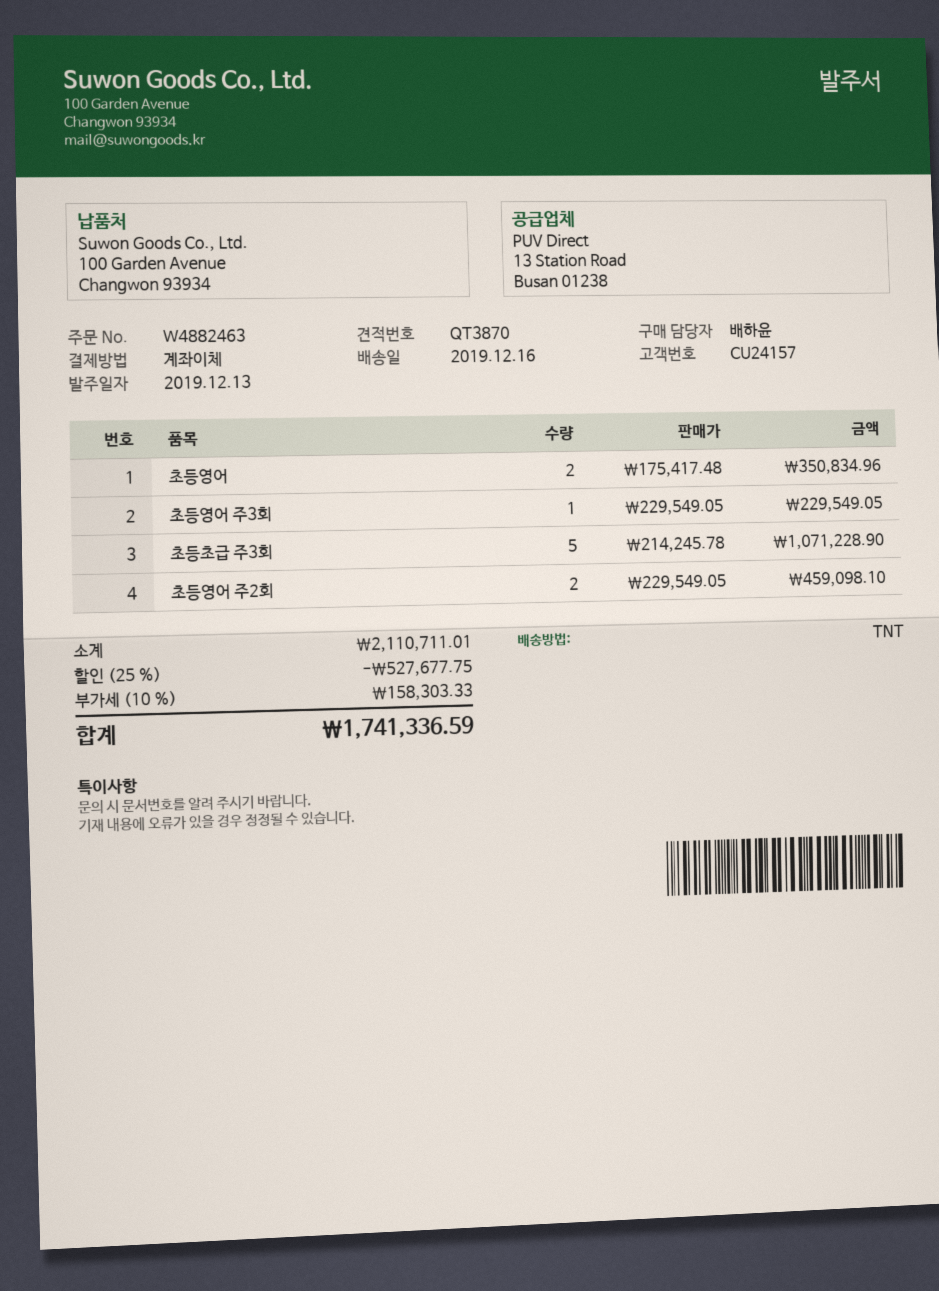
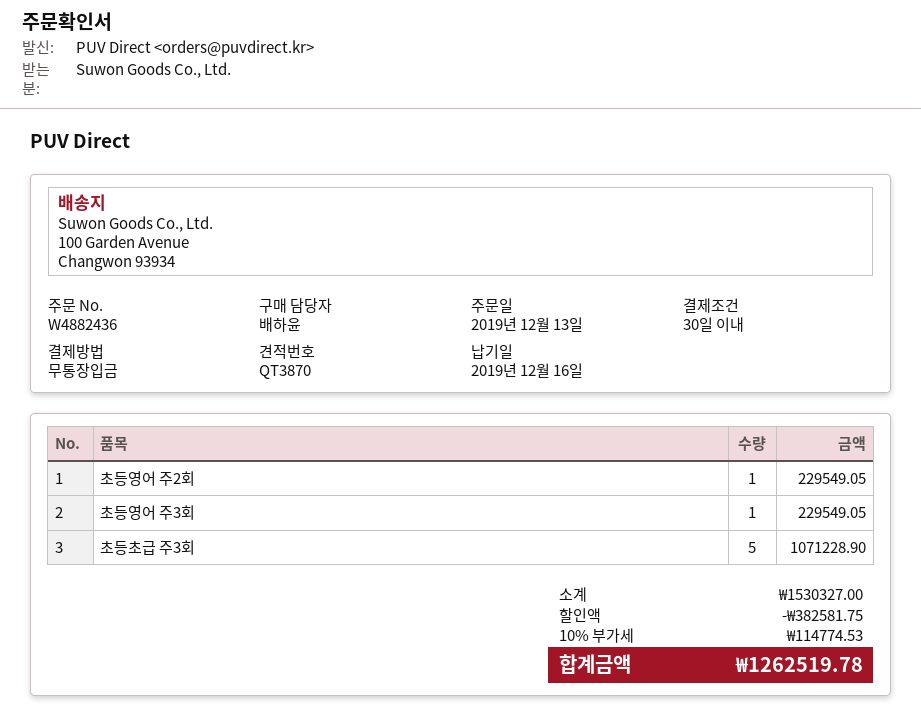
order number: W4882463 -> W4882436
초등영어: 2 for 350834.96 -> none
초등영어 주2회: 2 for 459098.10 -> 1 for 229549.05
subtotal: 2110711.01 -> 1530327.00
discount: 527677.75 -> 382581.75
tax: 10% = 158303.33 -> 10% = 114774.53
total: 1741336.59 -> 1262519.78

